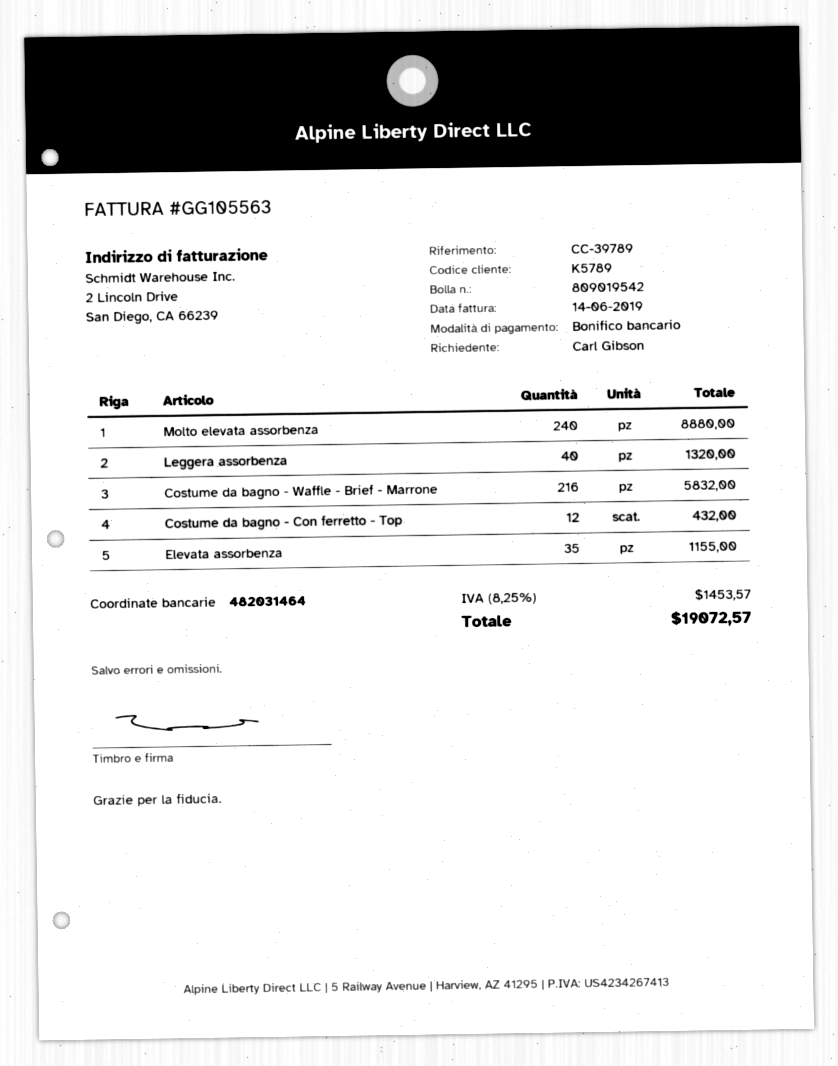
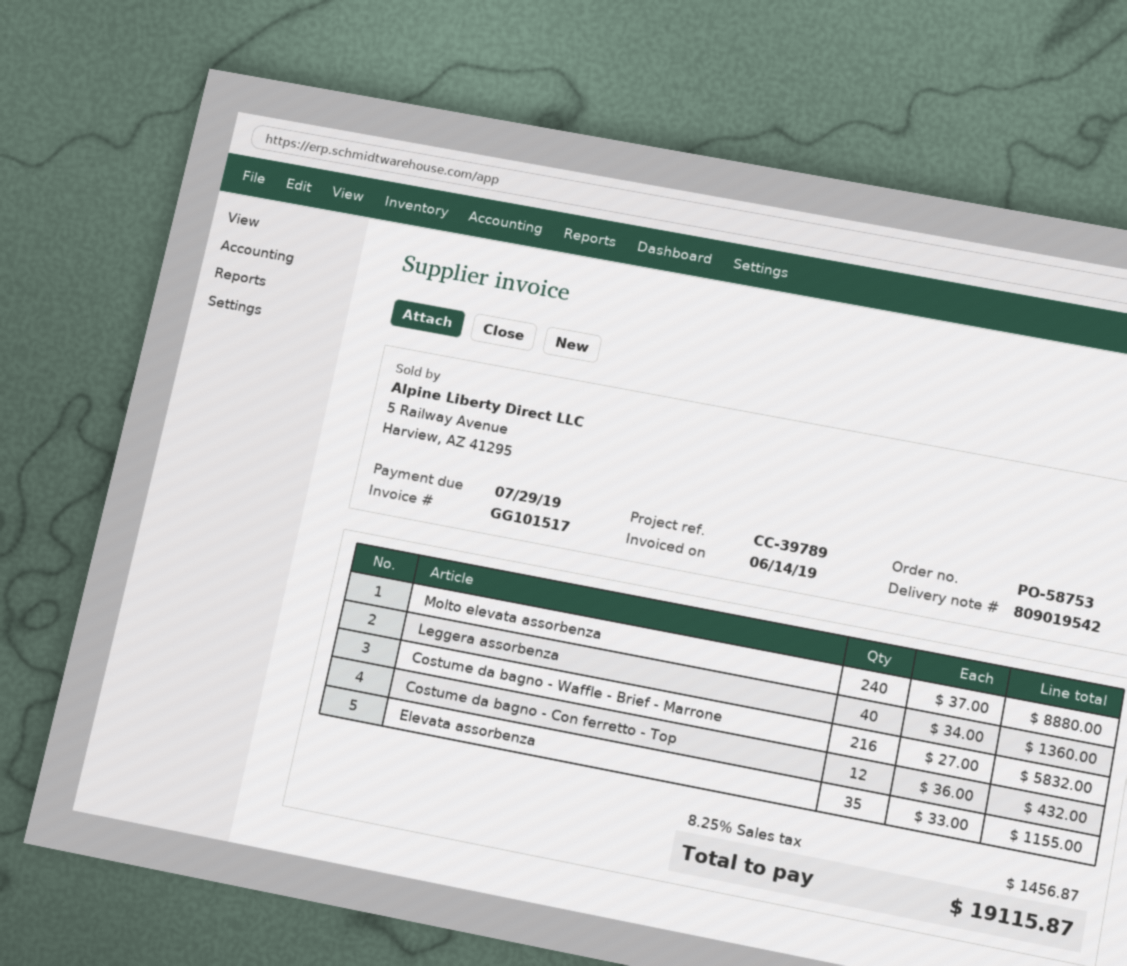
invoice number: GG105563 -> GG101517
Leggera assorbenza: 40 for 1320.00 -> 40 for 1360.00
tax: 8.25% = 1453.57 -> 8.25% = 1456.87
total: 19072.57 -> 19115.87

